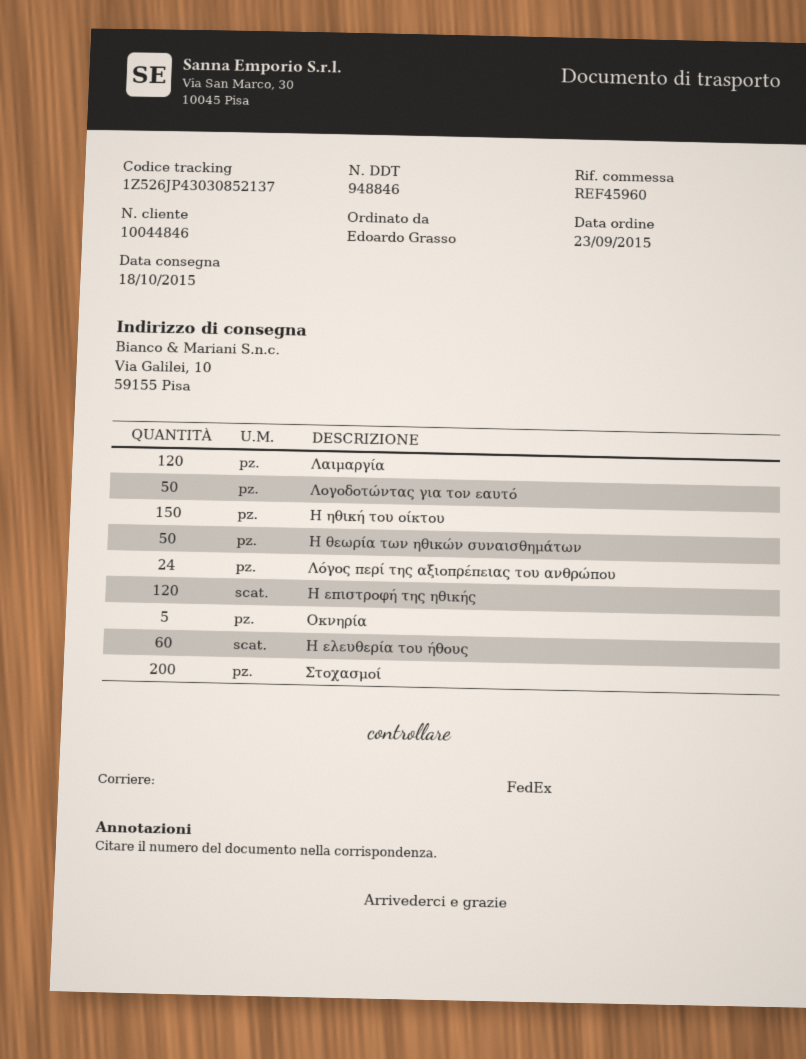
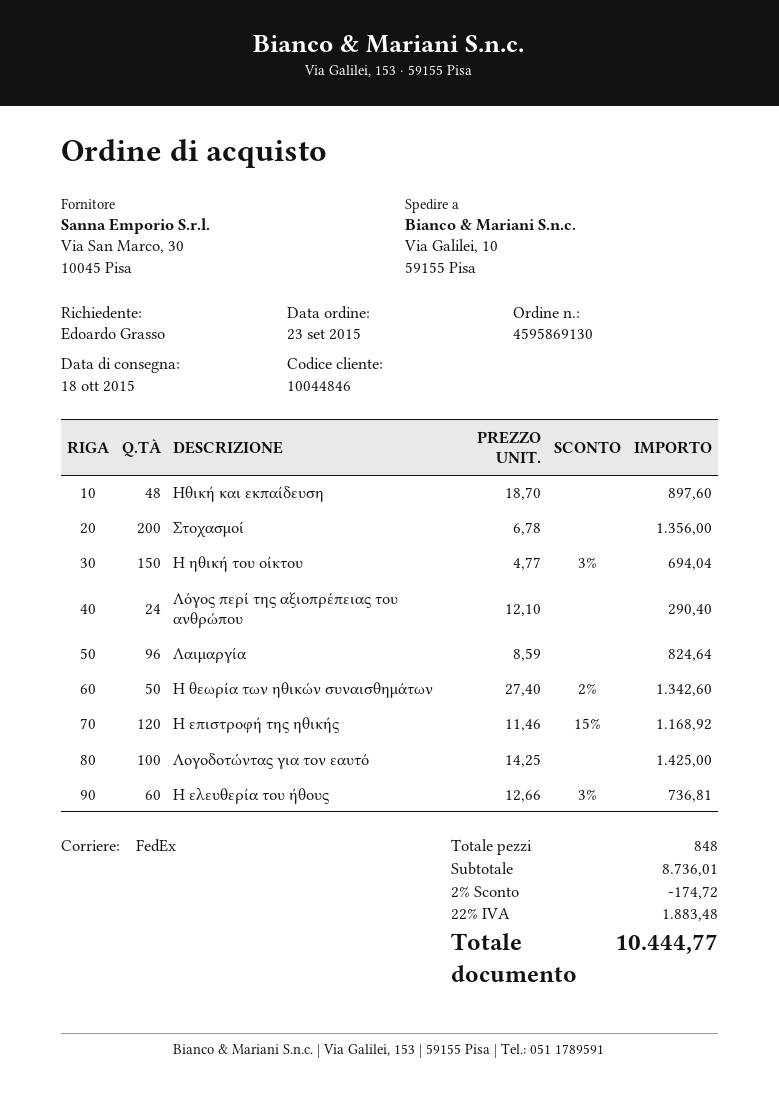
Λαιμαργία: 120 -> 96
Λογοδοτώντας για τον εαυτό: 50 -> 100
Οκνηρία: 5 -> none
Ηθική και εκπαίδευση: none -> 48

